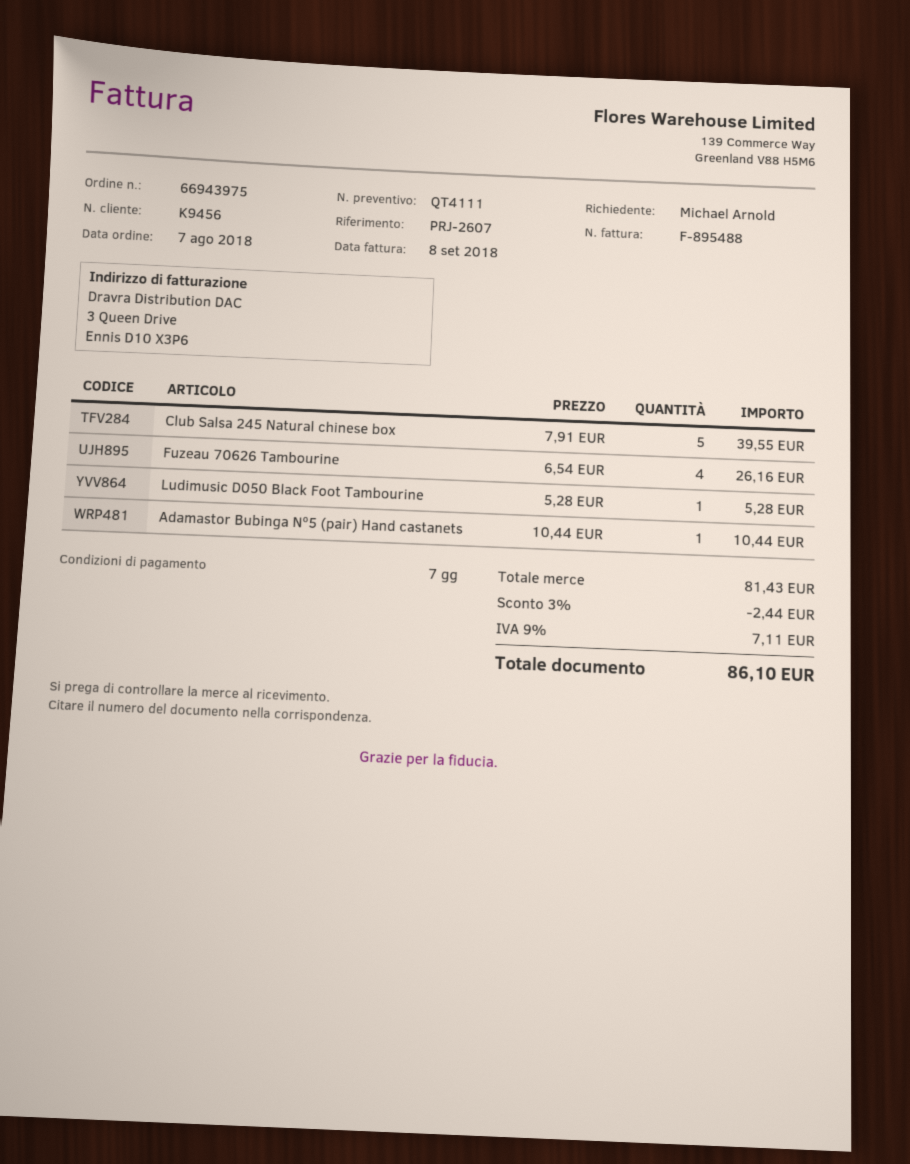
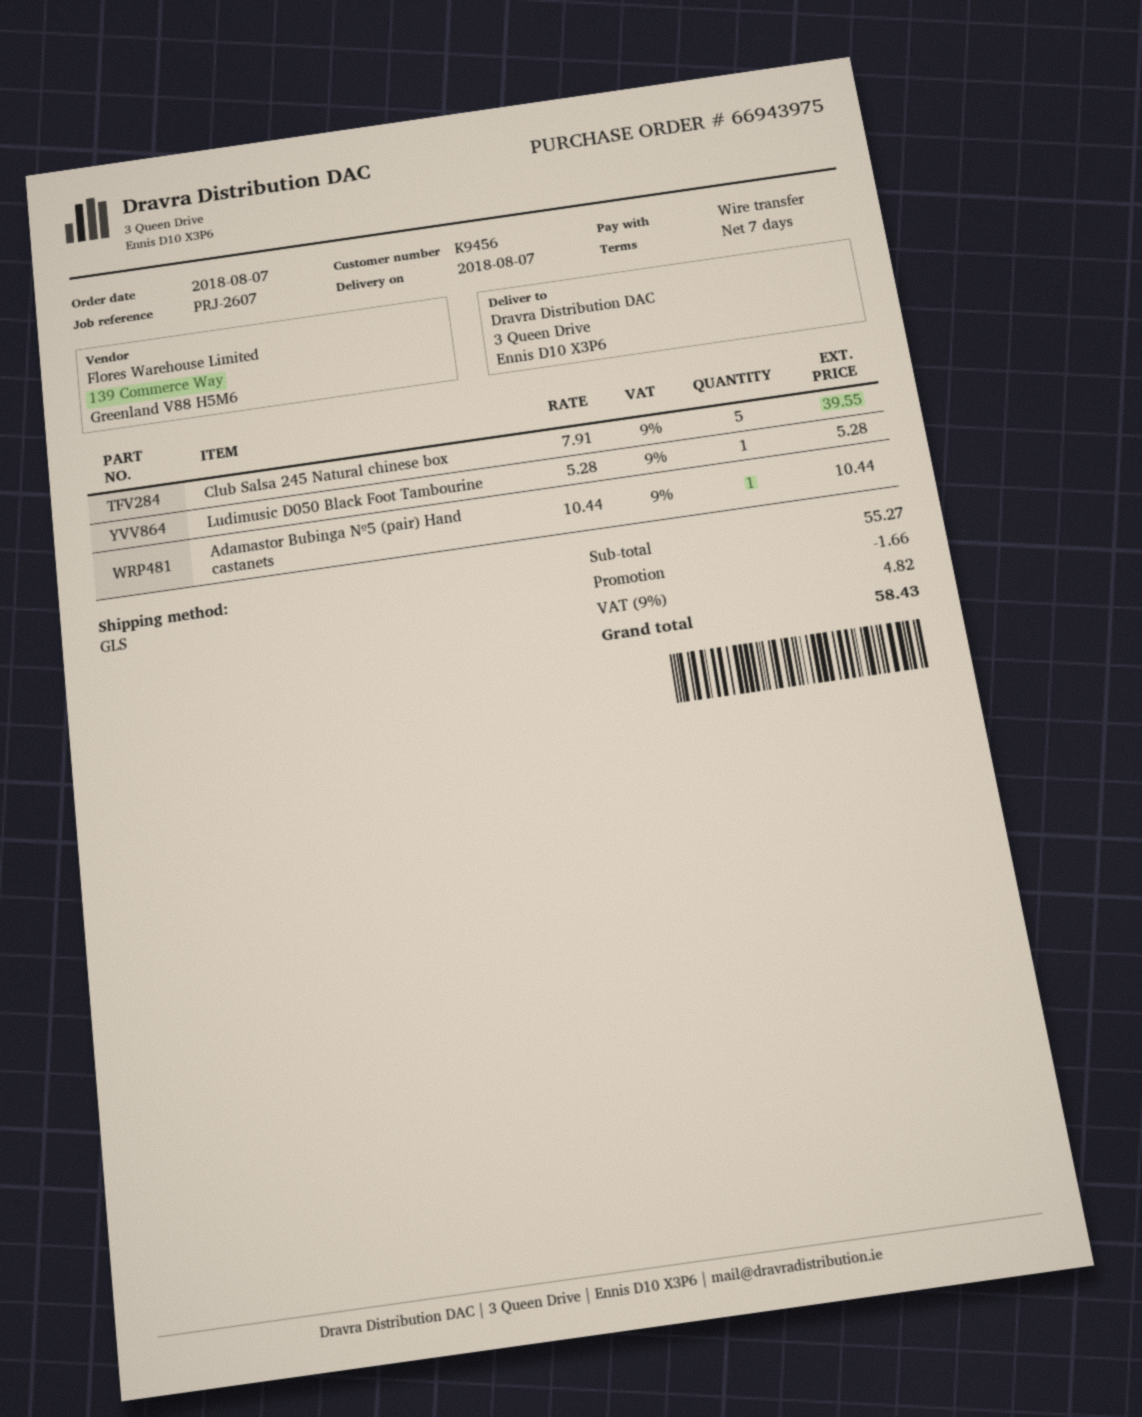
Fuzeau 70626 Tambourine: 4 x 6.54 = 26.16 -> none
subtotal: 81.43 -> 55.27
discount: 2.44 -> 1.66
tax: 9% = 7.11 -> 9% = 4.82
total: 86.10 -> 58.43

